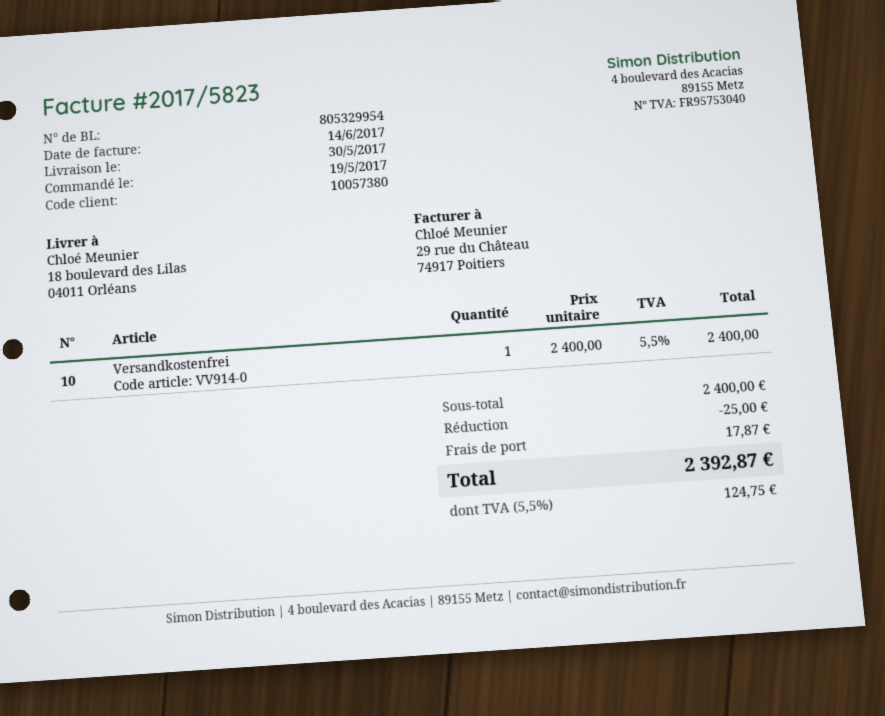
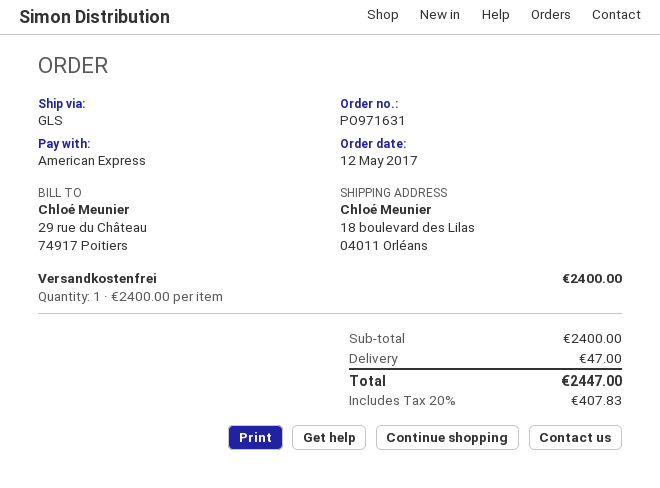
order date: 2017-05-19 -> 2017-05-12
discount: 25.00 -> none
shipping: 17.87 -> 47.00
tax: 5.5% = 124.75 -> 20% = 407.83
total: 2392.87 -> 2447.00

